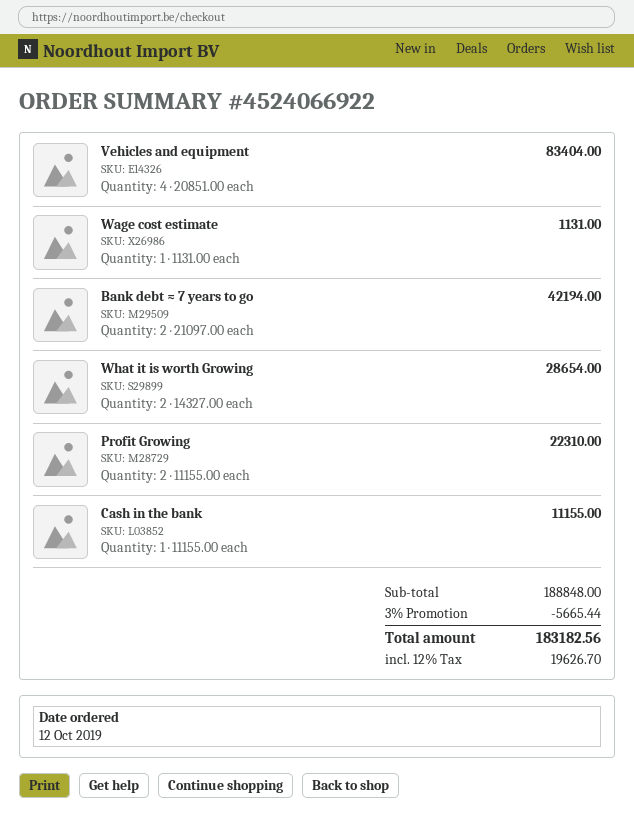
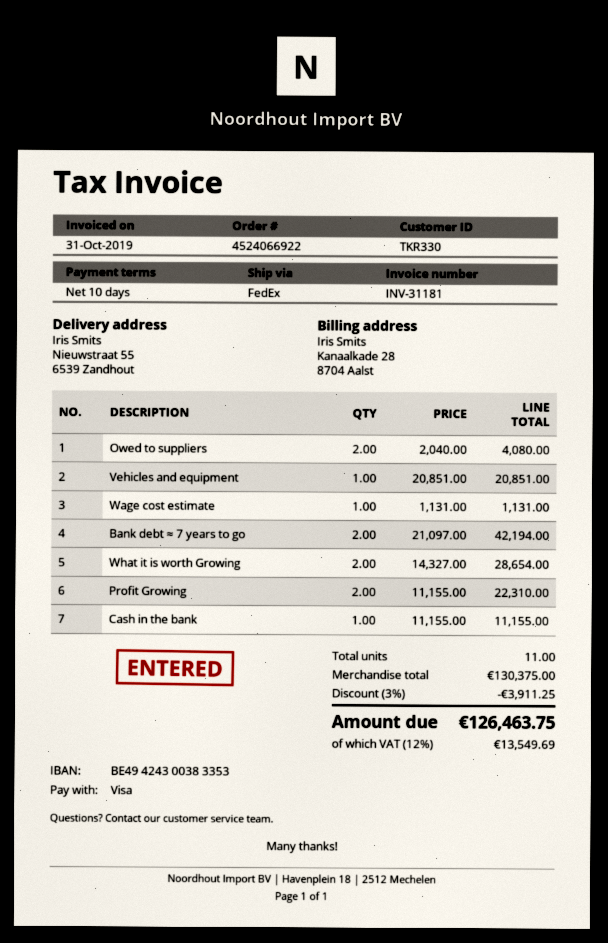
Vehicles and equipment: 4 x 20851.00 = 83404.00 -> 1 x 20851.00 = 20851.00
Owed to suppliers: none -> 2 x 2040.00 = 4080.00
subtotal: 188848.00 -> 130375.00
discount: 3% = 5665.44 -> 3% = 3911.25
tax: 12% = 19626.70 -> 12% = 13549.69
total: 183182.56 -> 126463.75

